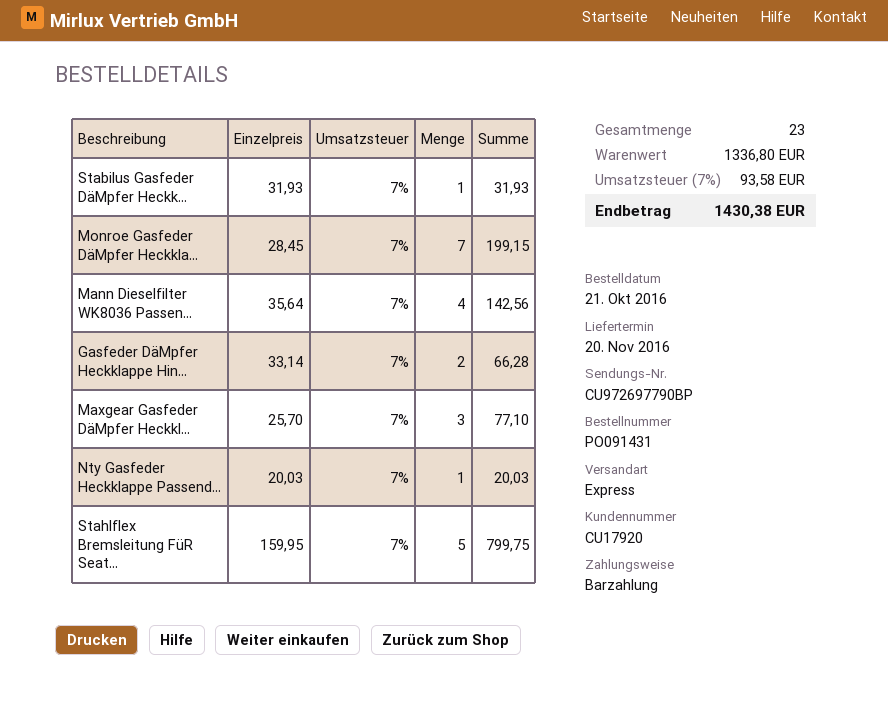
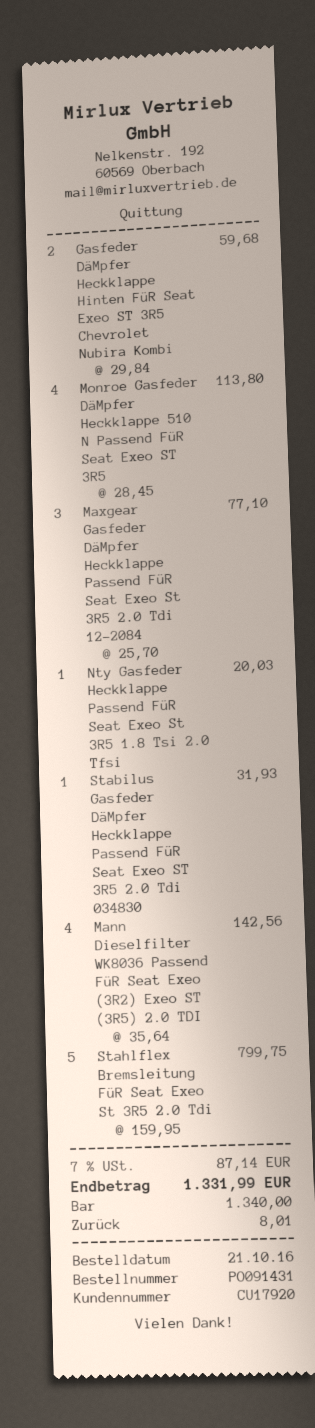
Monroe Gasfeder DäMpfer Heckkla...: 7 x 28.45 = 199.15 -> 4 x 28.45 = 113.80
Gasfeder DäMpfer Heckklappe Hin...: 2 x 33.14 = 66.28 -> 2 x 29.84 = 59.68
tax: 7% = 93.58 -> 7% = 87.14
total: 1430.38 -> 1331.99

